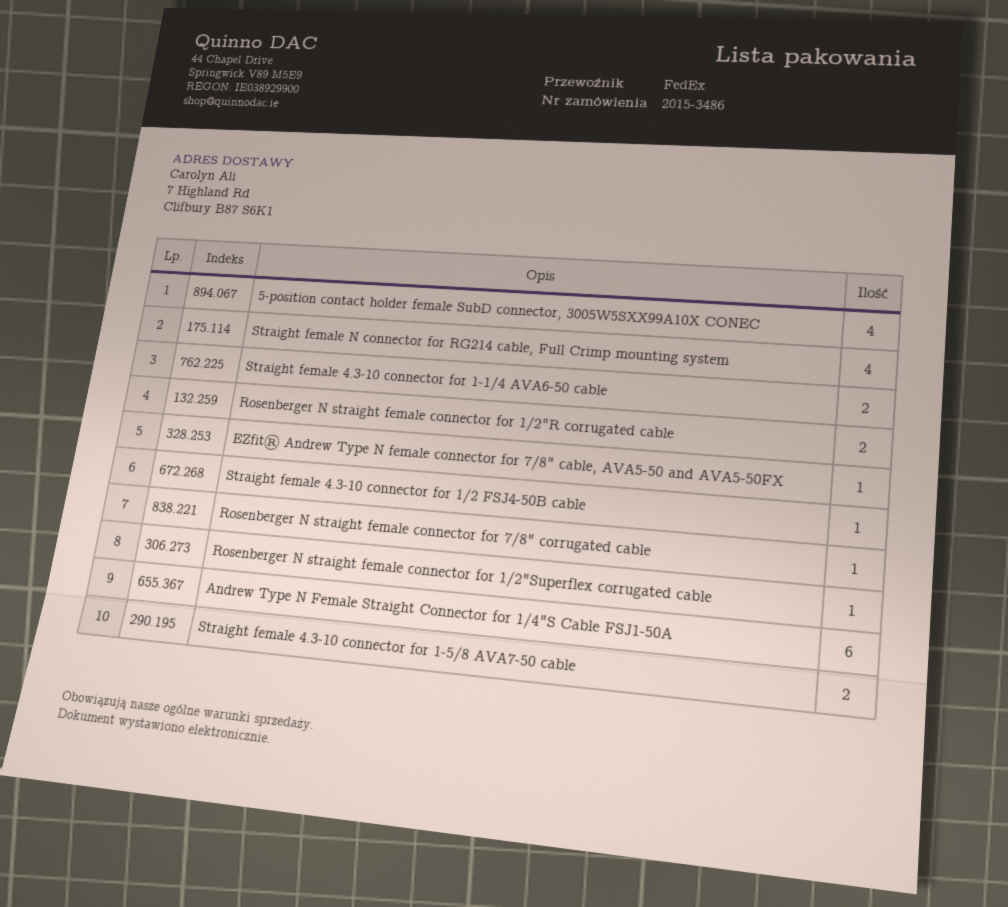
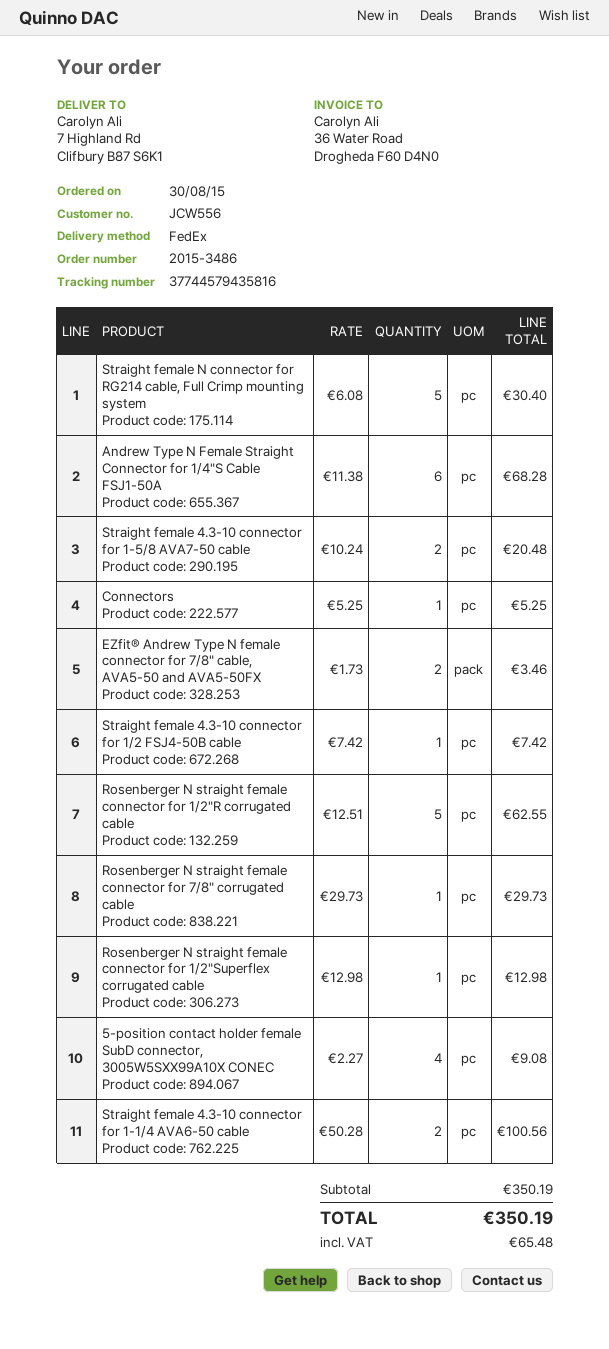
Straight female N connector for RG214 cable, Full Crimp mounting system: 4 -> 5
Rosenberger N straight female connector for 1/2"R corrugated cable: 2 -> 5
EZfit® Andrew Type N female connector for 7/8" cable, AVA5-50 and AVA5-50FX: 1 -> 2
Connectors: none -> 1

